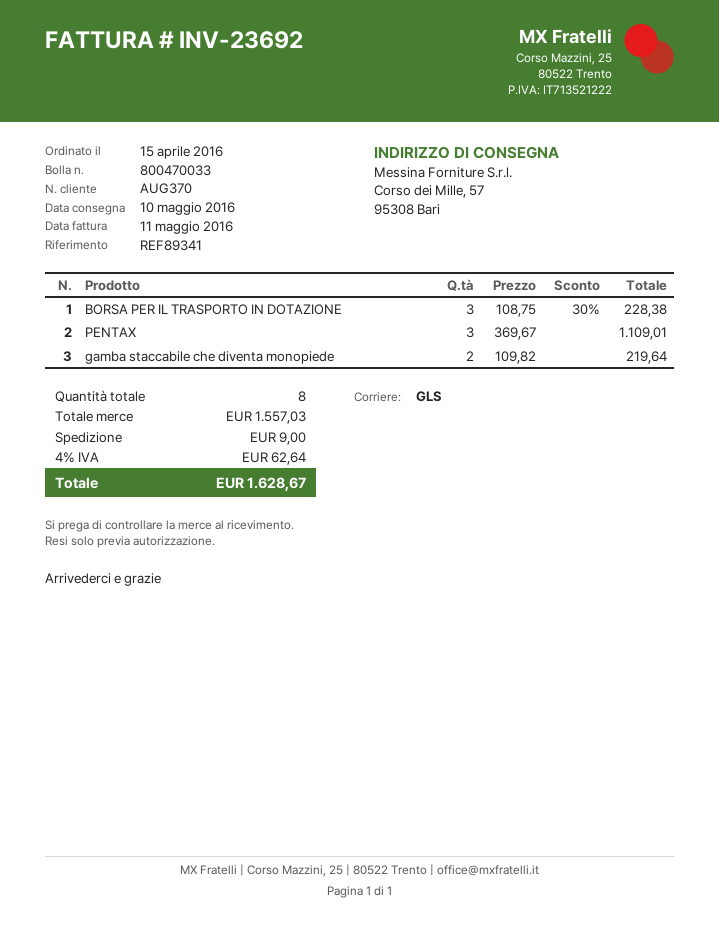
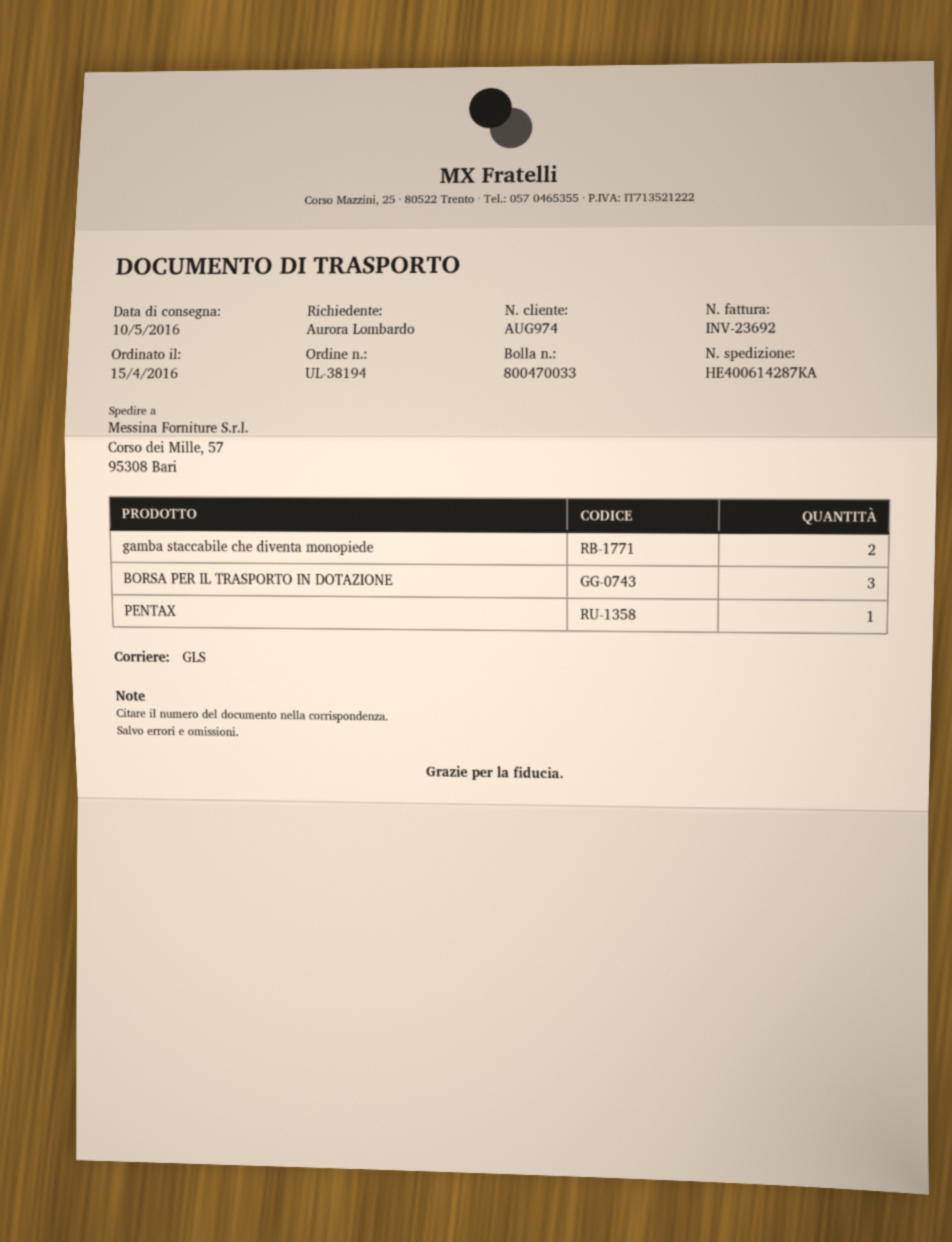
customer number: AUG370 -> AUG974
PENTAX: 3 -> 1

